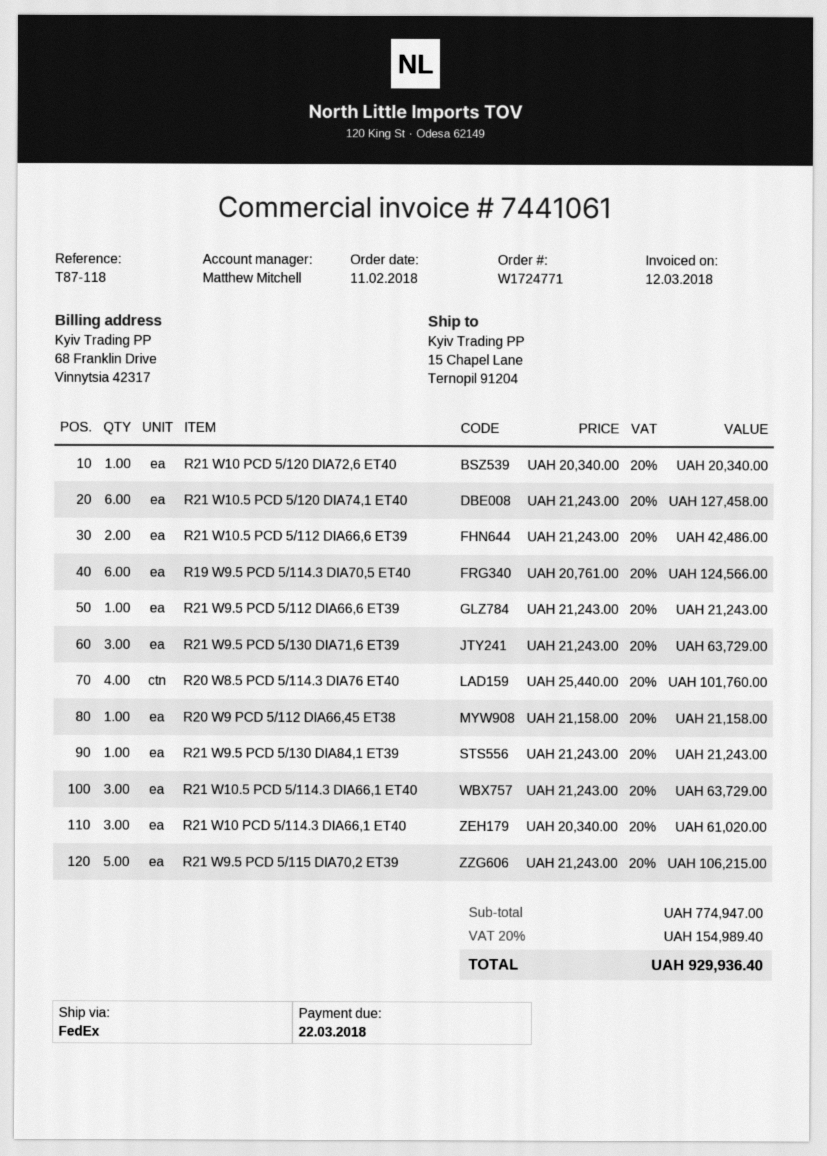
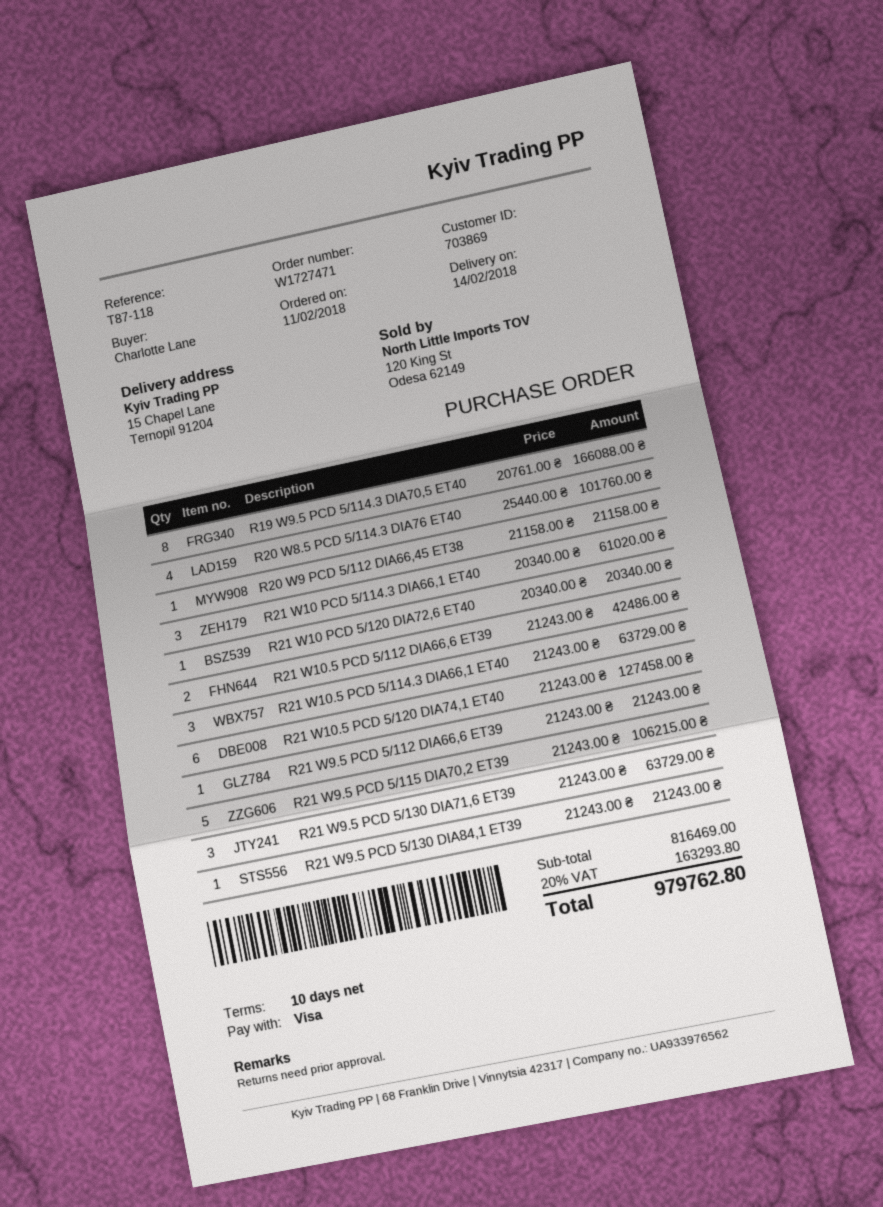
order number: W1724771 -> W1727471
R19 W9.5 PCD 5/114.3 DIA70,5 ET40: 6 x 20761.00 = 124566.00 -> 8 x 20761.00 = 166088.00
subtotal: 774947.00 -> 816469.00
tax: 20% = 154989.40 -> 20% = 163293.80
total: 929936.40 -> 979762.80

